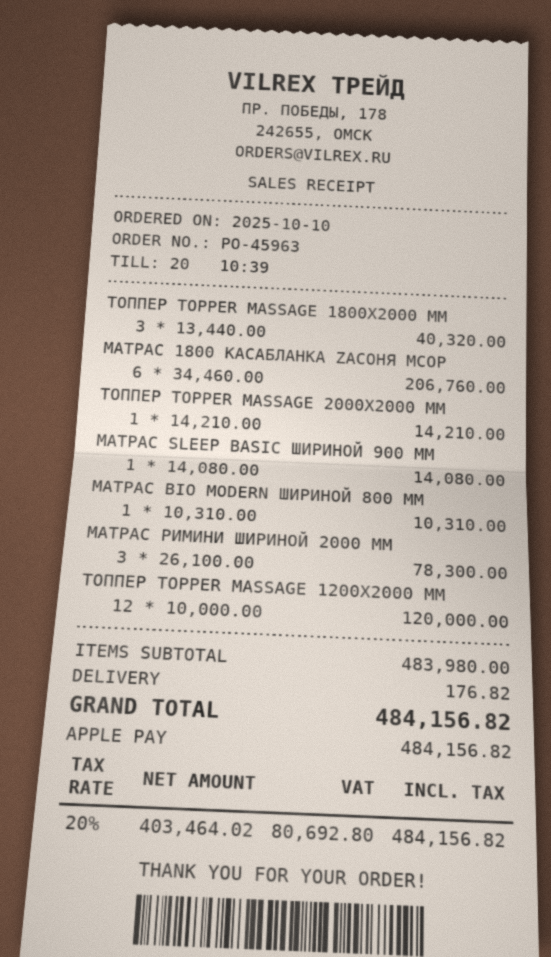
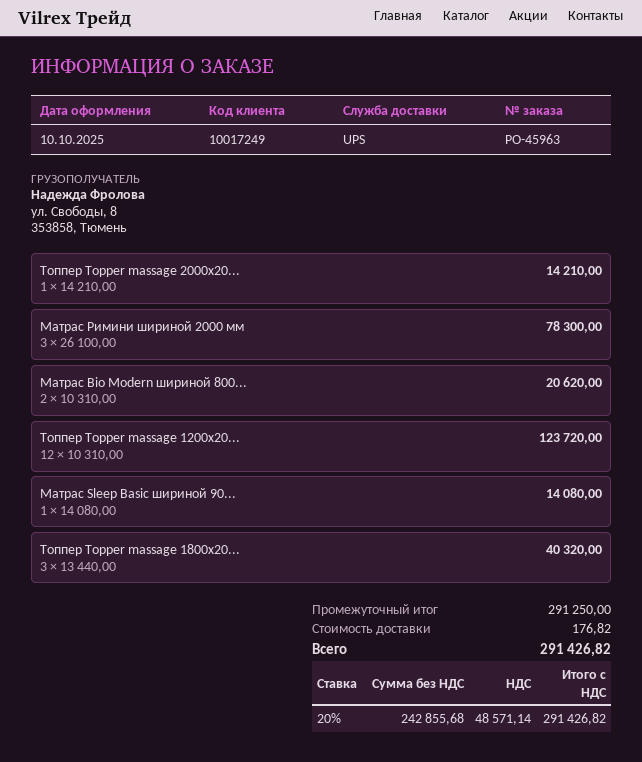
МАТРАС 1800 КАСАБЛАНКА ZAСОНЯ МСОР: 6 x 34460.00 = 206760.00 -> none
МАТРАС BIO MODERN ШИРИНОЙ 800 ММ: 1 x 10310.00 = 10310.00 -> 2 x 10310.00 = 20620.00
ТОППЕР TOPPER MASSAGE 1200Х2000 ММ: 12 x 10000.00 = 120000.00 -> 12 x 10310.00 = 123720.00
subtotal: 483980.00 -> 291250.00
net: 403464.02 -> 242855.68
tax: 20% = 80692.80 -> 20% = 48571.14
total: 484156.82 -> 291426.82

